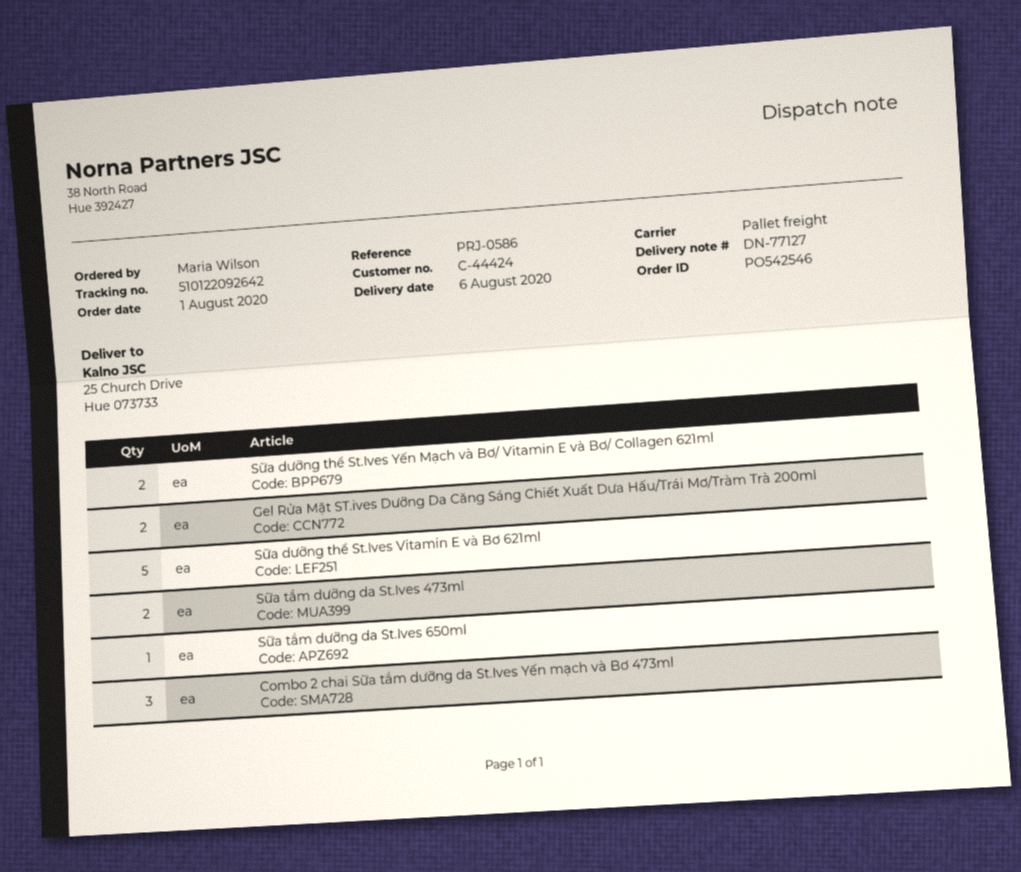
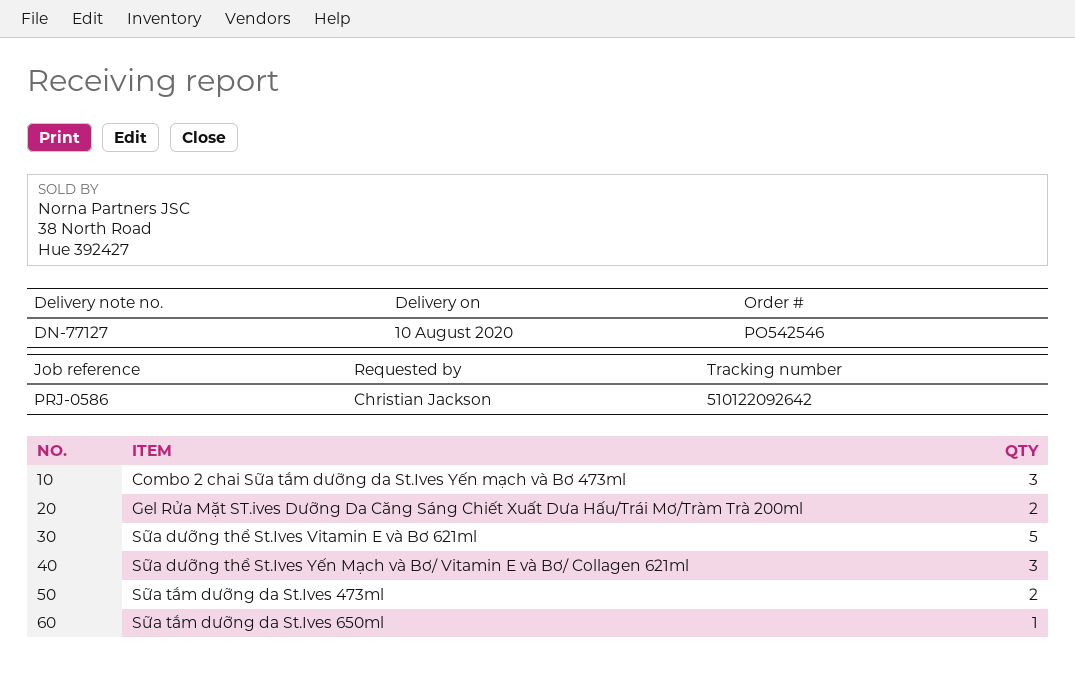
delivery date: 2020-08-06 -> 2020-08-10
ordered by: Maria Wilson -> Christian Jackson
Sữa dưỡng thể St.Ives Yến Mạch và Bơ/ Vitamin E và Bơ/ Collagen 621ml: 2 -> 3

